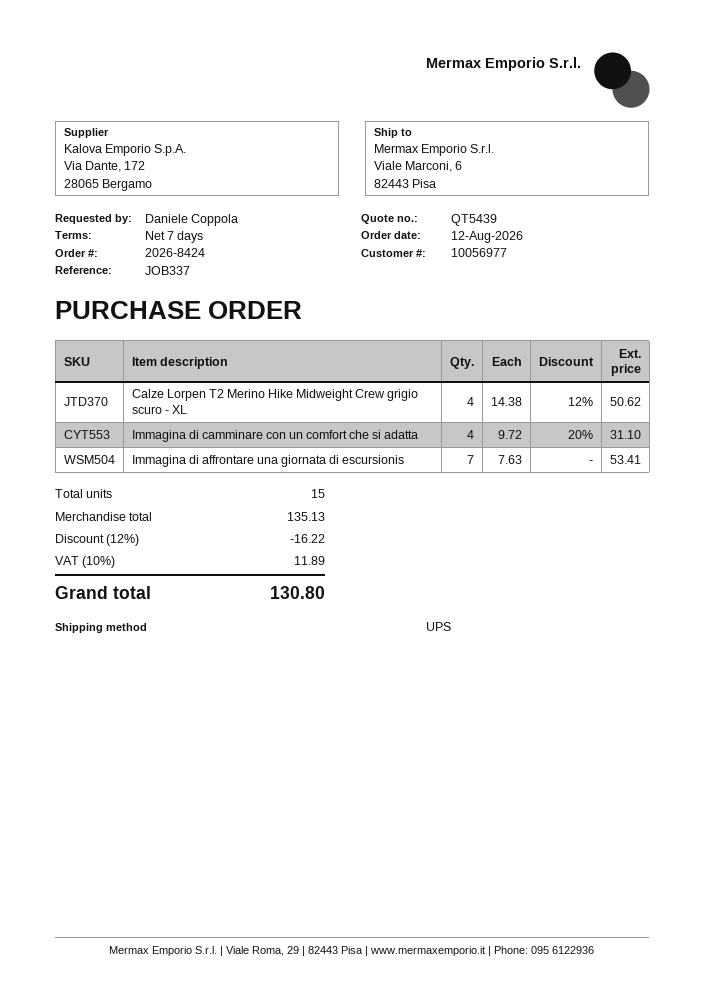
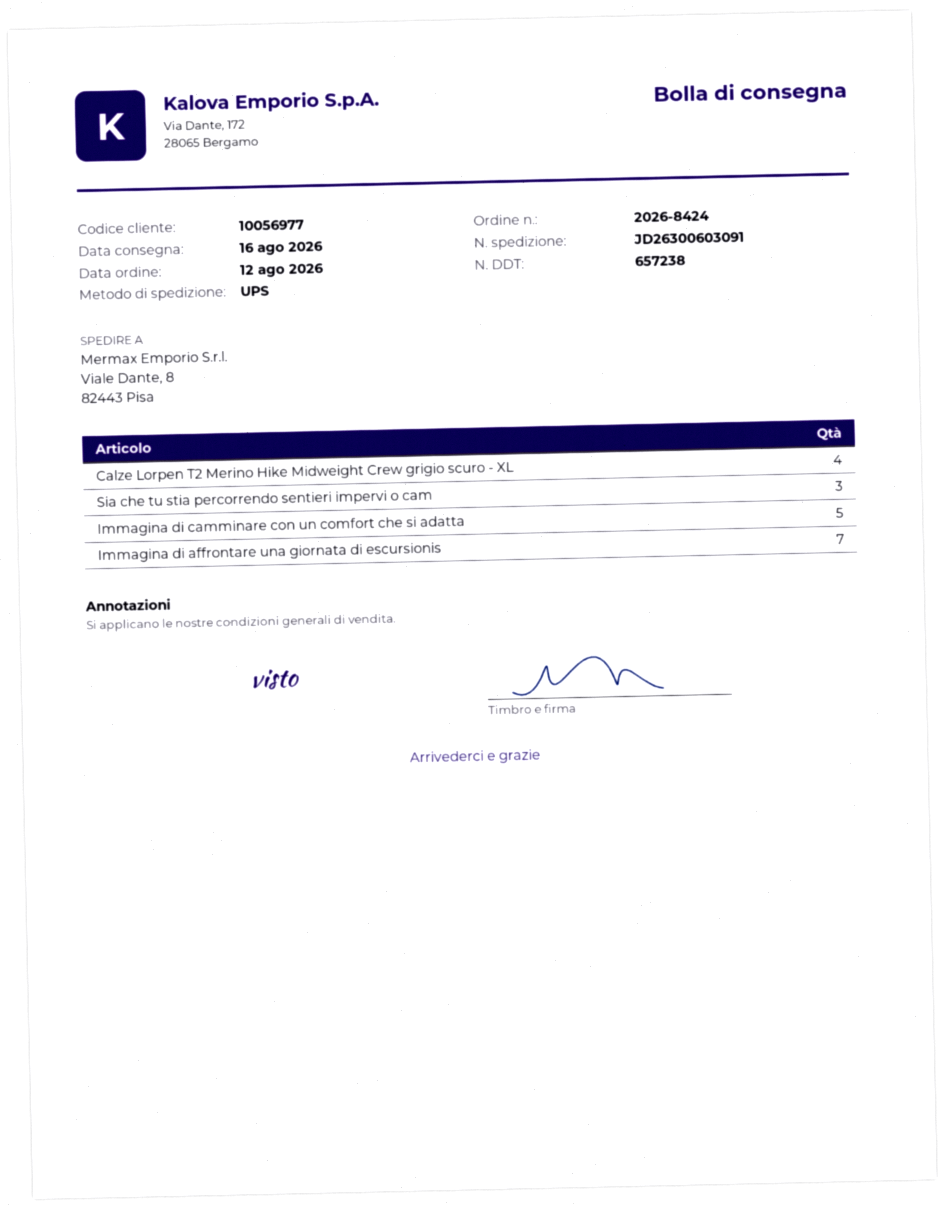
ship to: Viale Marconi, 6, 82443 Pisa -> Viale Dante, 8, 82443 Pisa
Immagina di camminare con un comfort che si adatta: 4 -> 5
Sia che tu stia percorrendo sentieri impervi o cam: none -> 3

